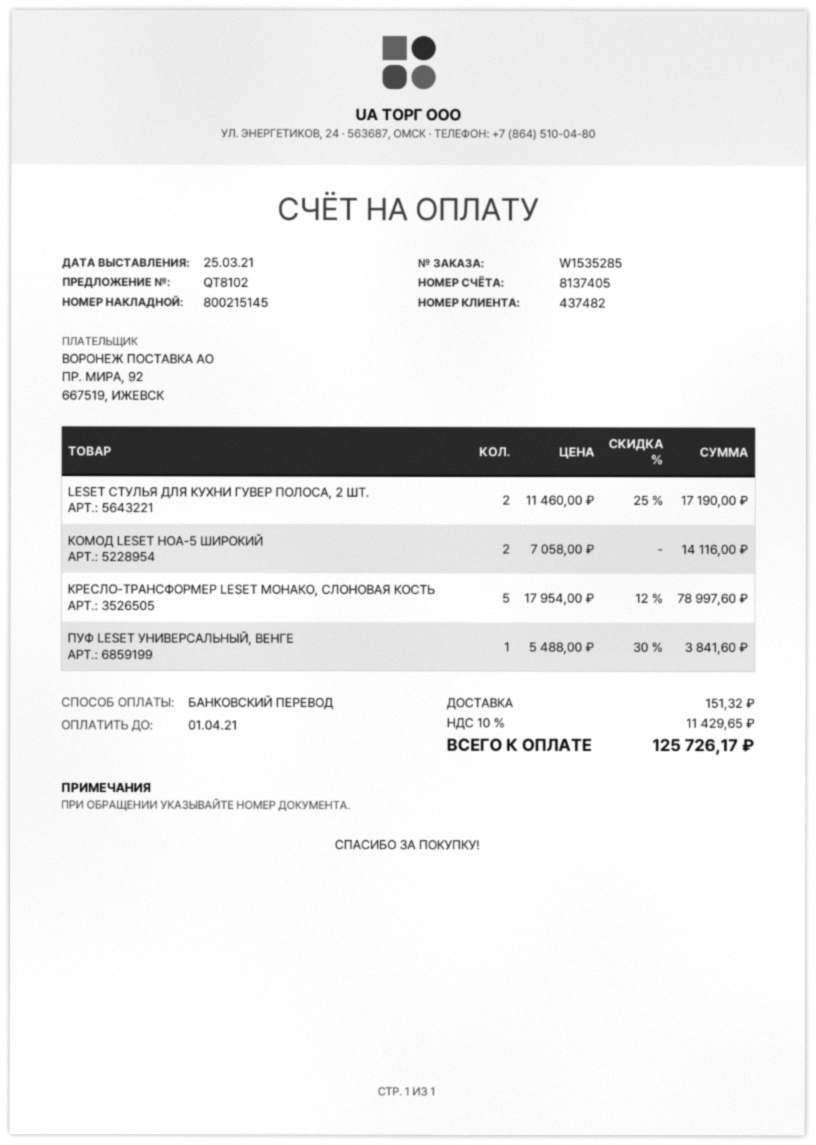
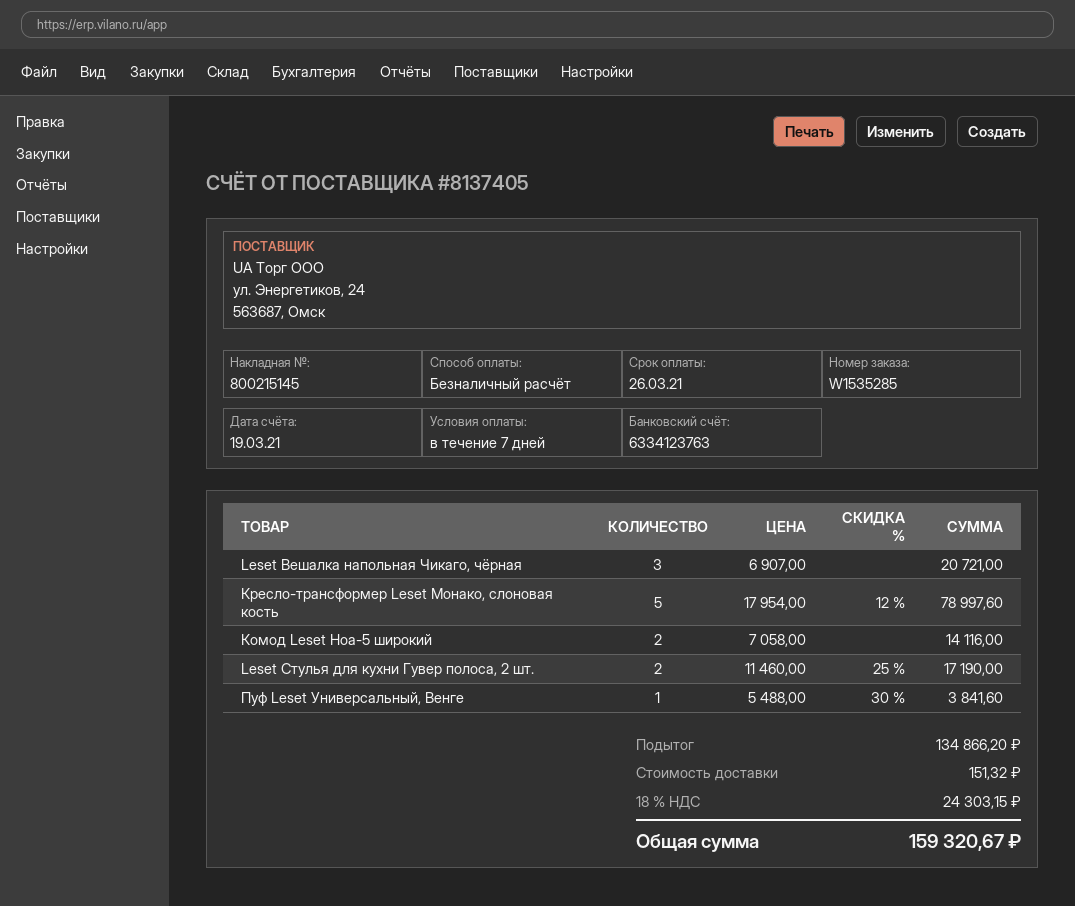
invoice date: 2021-03-25 -> 2021-03-19
due date: 2021-04-01 -> 2021-03-26
Leset Вешалка напольная Чикаго, чёрная: none -> 3 x 6907.00 = 20721.00
tax: 10% = 11429.65 -> 18% = 24303.15
total: 125726.17 -> 159320.67

